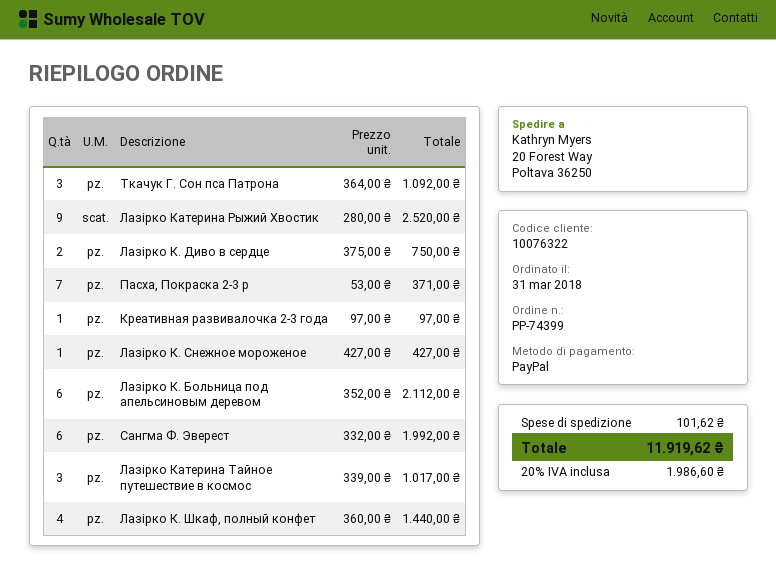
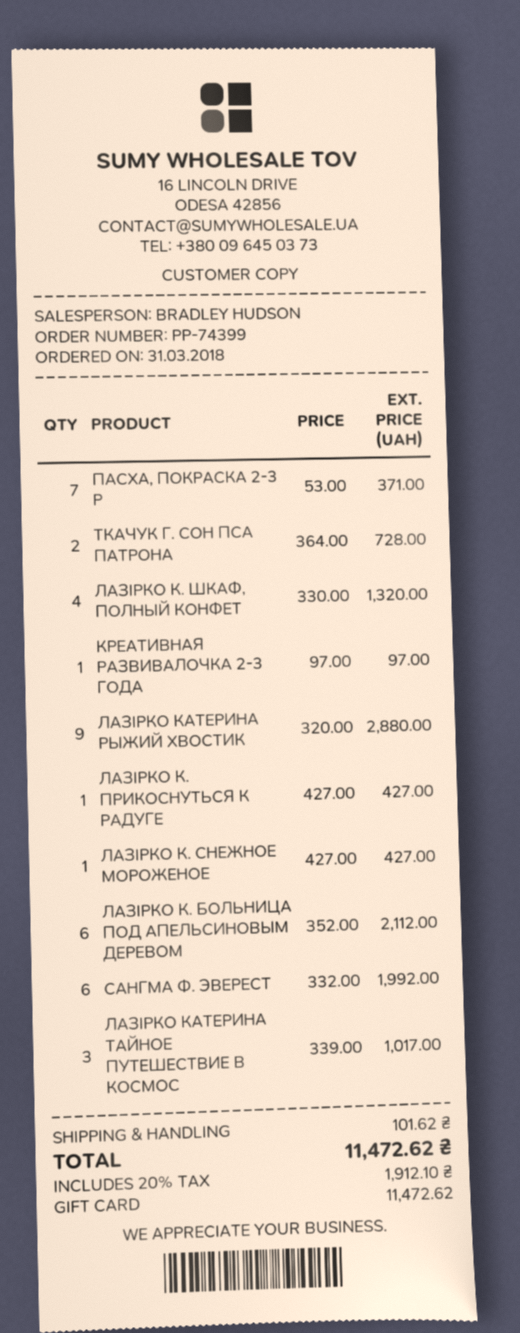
payment method: PayPal -> gift card
Ткачук Г. Сон пса Патрона: 3 x 364.00 = 1092.00 -> 2 x 364.00 = 728.00
Лазірко Катерина Рыжий Хвостик: 9 x 280.00 = 2520.00 -> 9 x 320.00 = 2880.00
Лазірко К. Диво в сердце: 2 x 375.00 = 750.00 -> none
Лазірко К. Шкаф, полный конфет: 4 x 360.00 = 1440.00 -> 4 x 330.00 = 1320.00
ЛАЗІРКО К. ПРИКОСНУТЬСЯ К РАДУГЕ: none -> 1 x 427.00 = 427.00
tax: 20% = 1986.60 -> 20% = 1912.10
total: 11919.62 -> 11472.62

